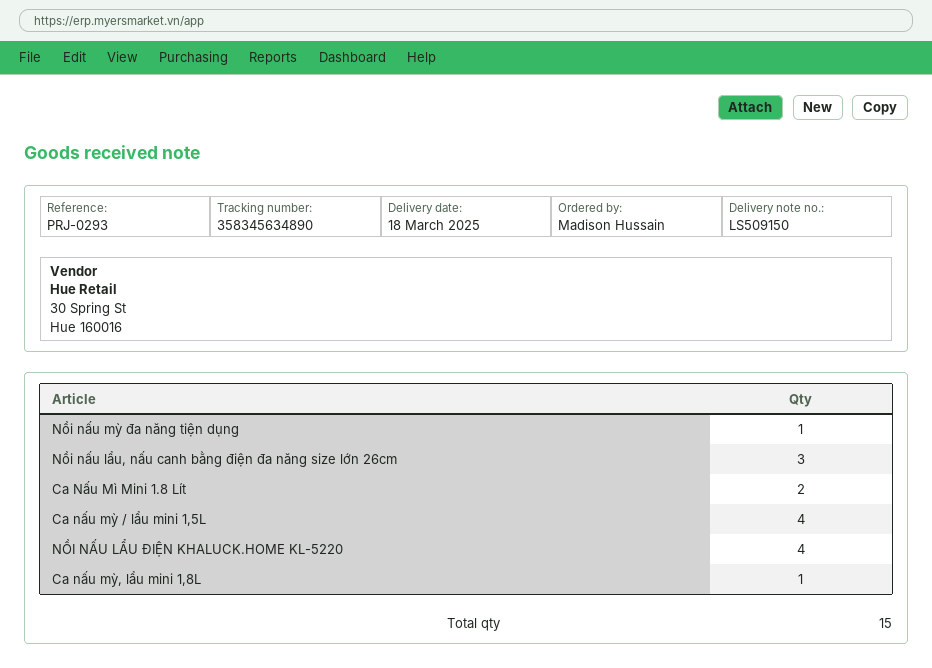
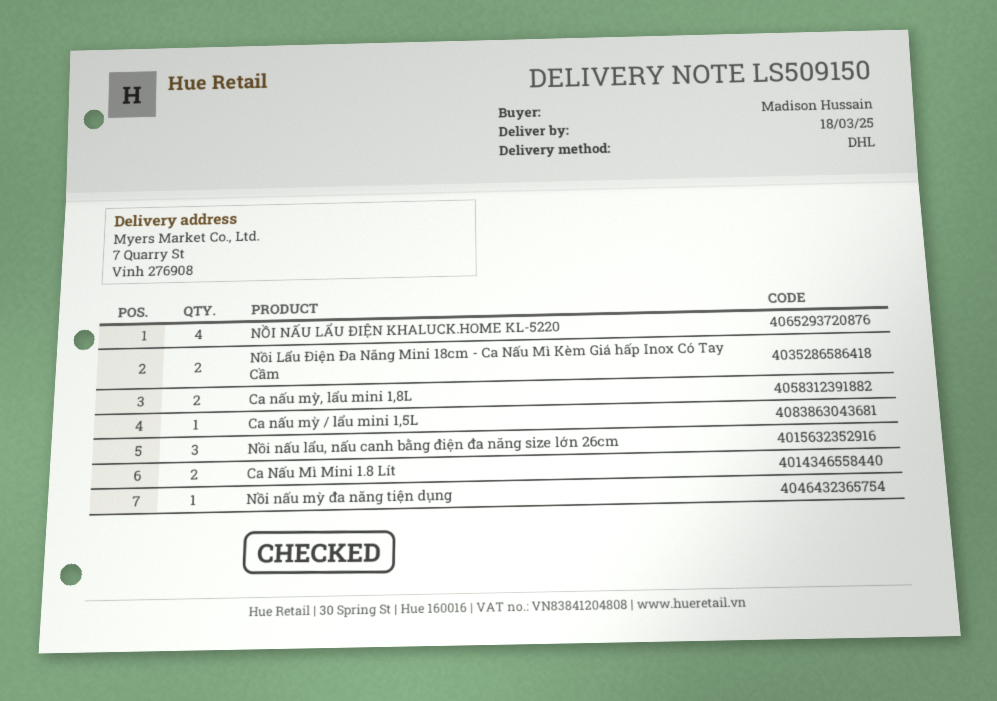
Ca nấu mỳ / lẩu mini 1,5L: 4 -> 1
Ca nấu mỳ, lẩu mini 1,8L: 1 -> 2
Nồi Lẩu Điện Đa Năng Mini 18cm - Ca Nấu Mì Kèm Giá hấp Inox Có Tay Cầm: none -> 2

